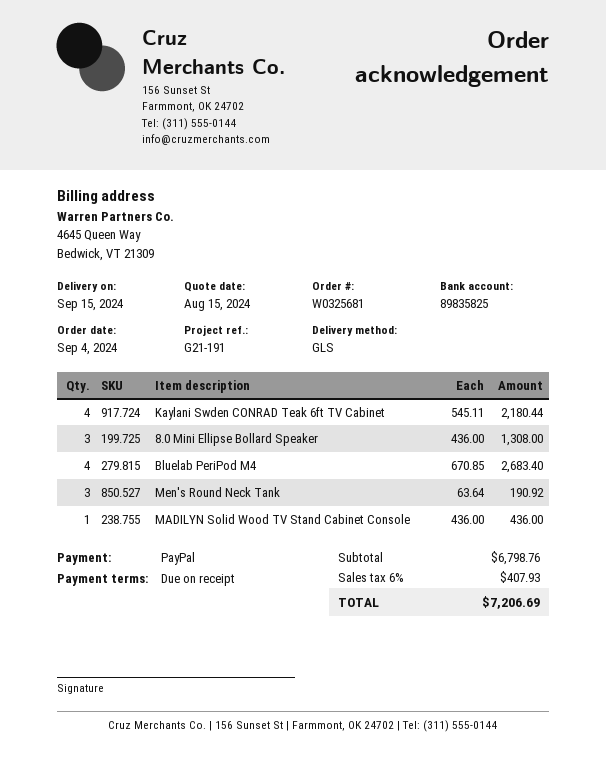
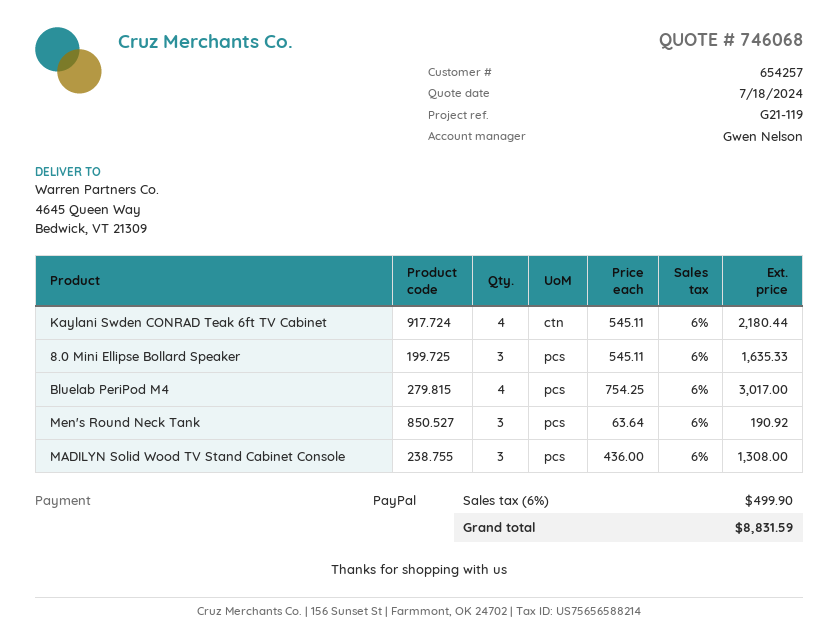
quote date: 2024-08-15 -> 2024-07-18
reference: G21-191 -> G21-119
8.0 Mini Ellipse Bollard Speaker: 3 x 436.00 = 1308.00 -> 3 x 545.11 = 1635.33
Bluelab PeriPod M4: 4 x 670.85 = 2683.40 -> 4 x 754.25 = 3017.00
MADILYN Solid Wood TV Stand Cabinet Console: 1 x 436.00 = 436.00 -> 3 x 436.00 = 1308.00
tax: 6% = 407.93 -> 6% = 499.90
total: 7206.69 -> 8831.59

